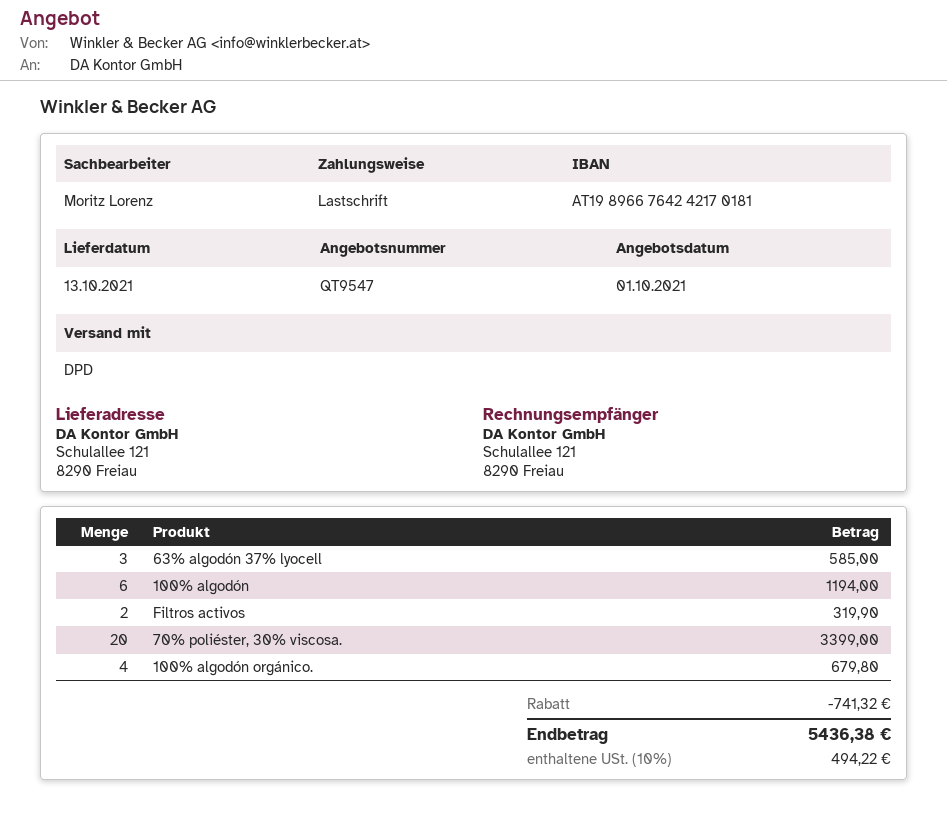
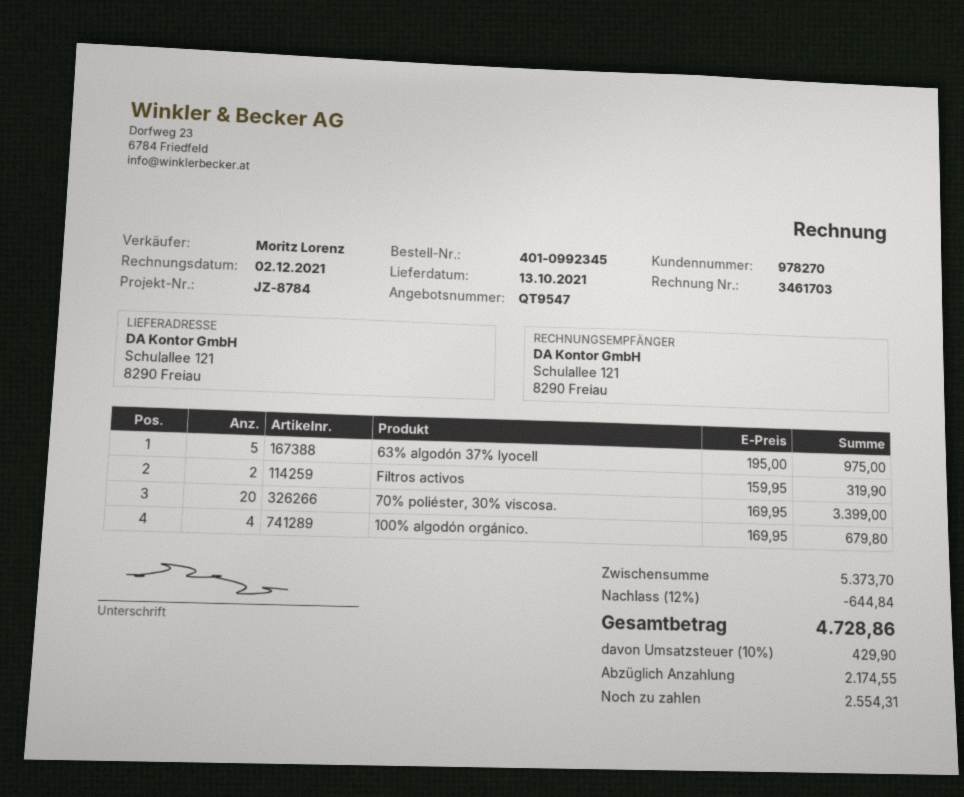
63% algodón 37% lyocell: 3 for 585.00 -> 5 for 975.00
100% algodón: 6 for 1194.00 -> none
discount: 741.32 -> 644.84
tax: 10% = 494.22 -> 10% = 429.90
total: 5436.38 -> 4728.86

